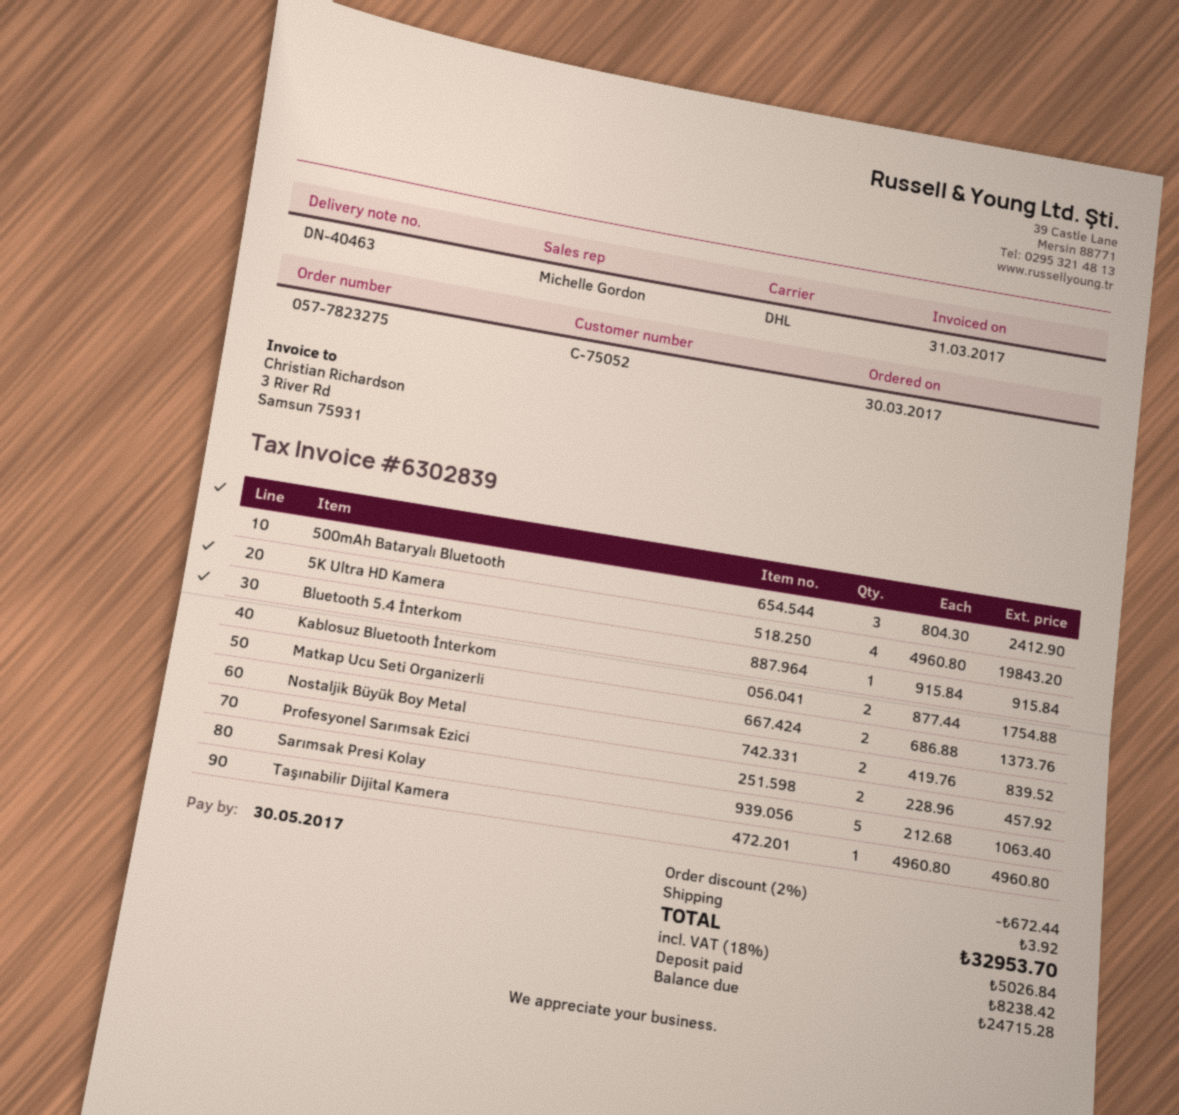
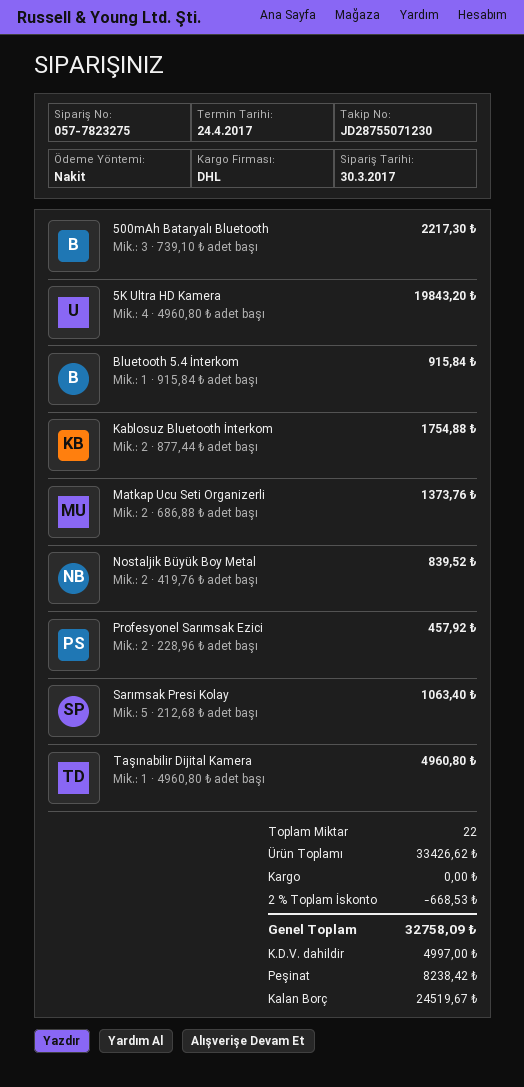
500mAh Bataryalı Bluetooth: 3 x 804.30 = 2412.90 -> 3 x 739.10 = 2217.30
discount: 2% = 672.44 -> 2% = 668.53
shipping: 3.92 -> 0.00
tax: 5026.84 -> 4997.00
total: 32953.70 -> 32758.09
balance: 24715.28 -> 24519.67

